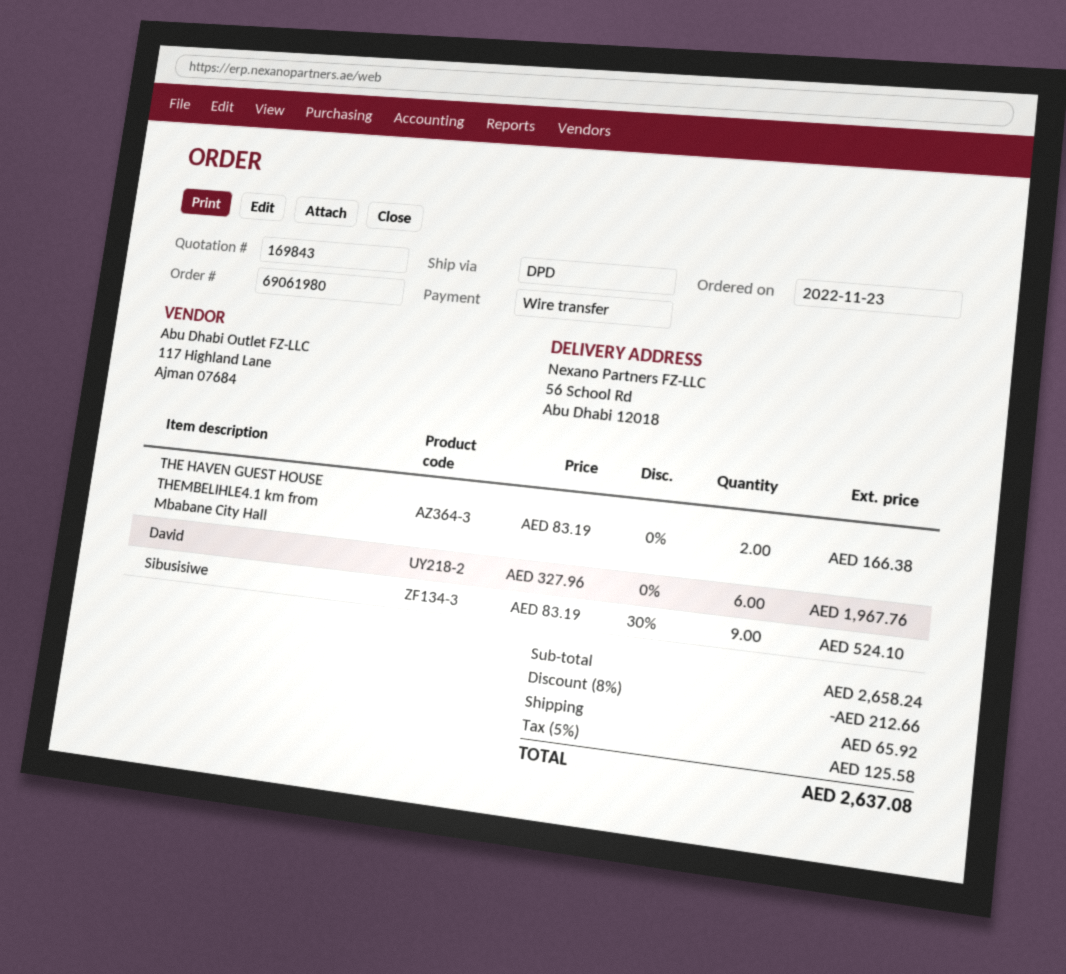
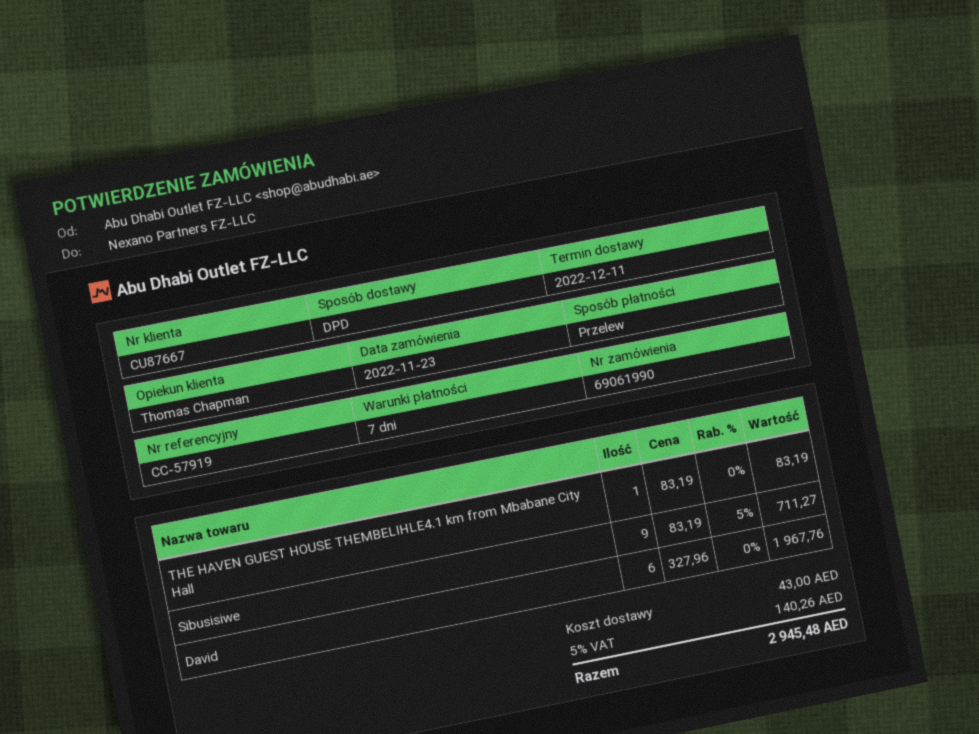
order number: 69061980 -> 69061990
THE HAVEN GUEST HOUSE THEMBELIHLE4.1 km from Mbabane City Hall: 2 x 83.19 = 166.38 -> 1 x 83.19 = 83.19
Sibusisiwe: 9 x 83.19 - 30% = 524.10 -> 9 x 83.19 - 5% = 711.27
discount: 8% = 212.66 -> none
shipping: 65.92 -> 43.00
tax: 5% = 125.58 -> 5% = 140.26
total: 2637.08 -> 2945.48

